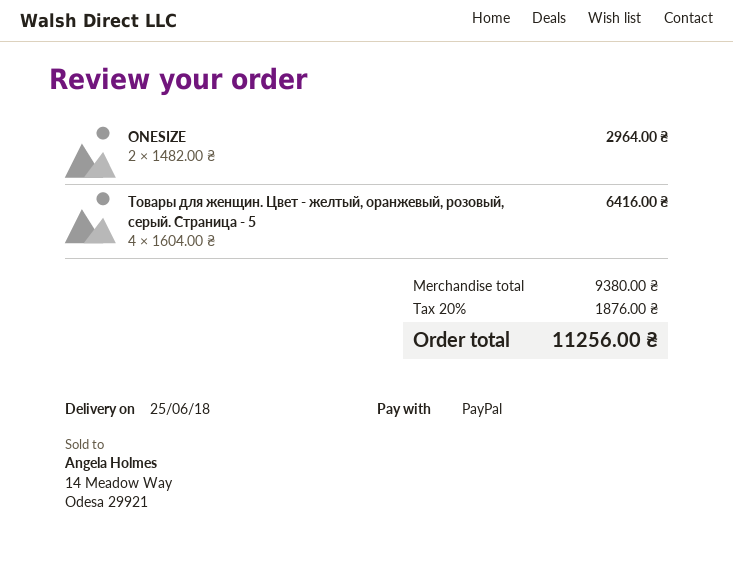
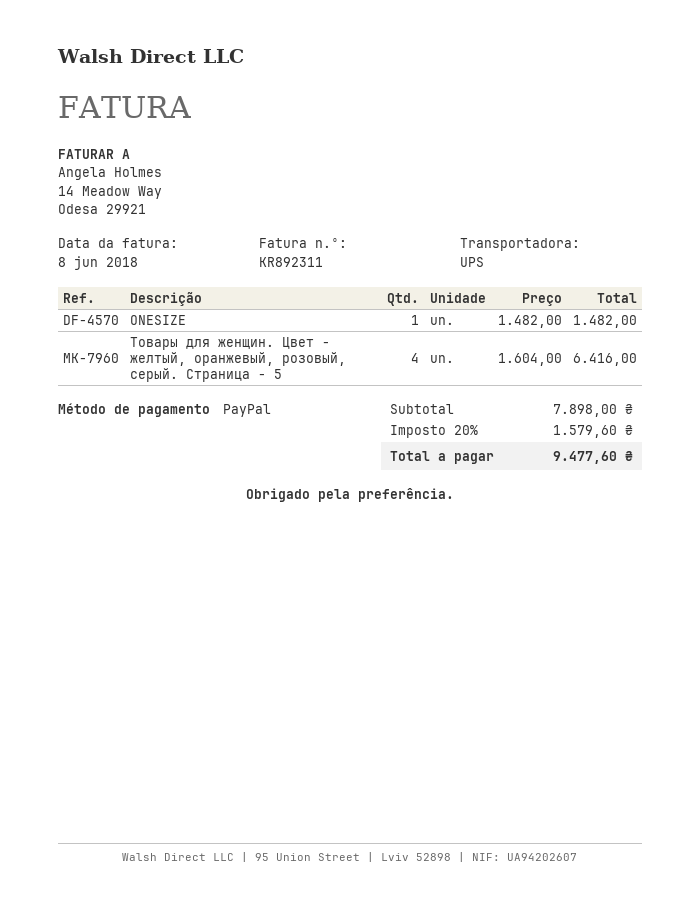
ONESIZE: 2 x 1482.00 = 2964.00 -> 1 x 1482.00 = 1482.00
subtotal: 9380.00 -> 7898.00
tax: 20% = 1876.00 -> 20% = 1579.60
total: 11256.00 -> 9477.60

